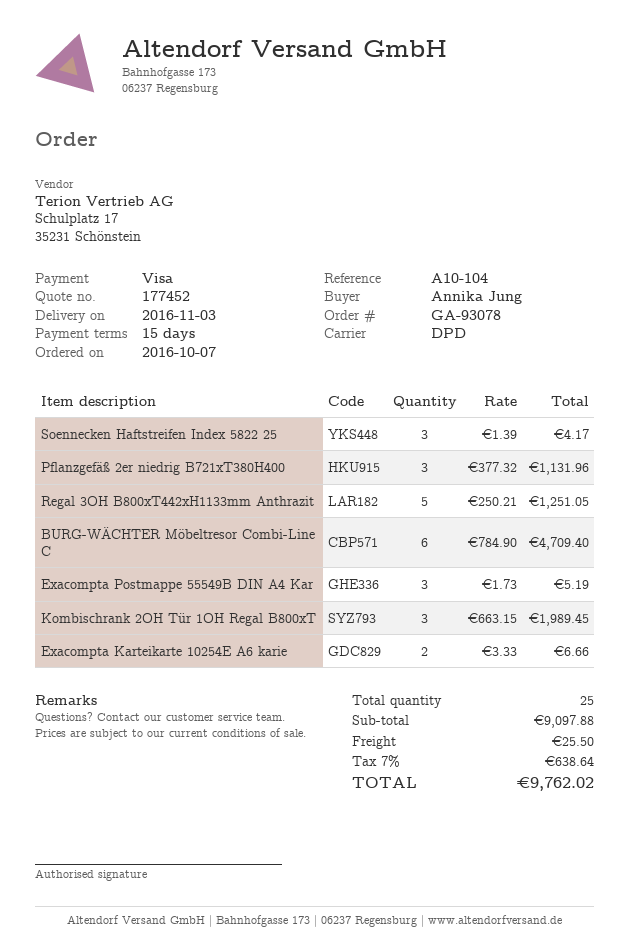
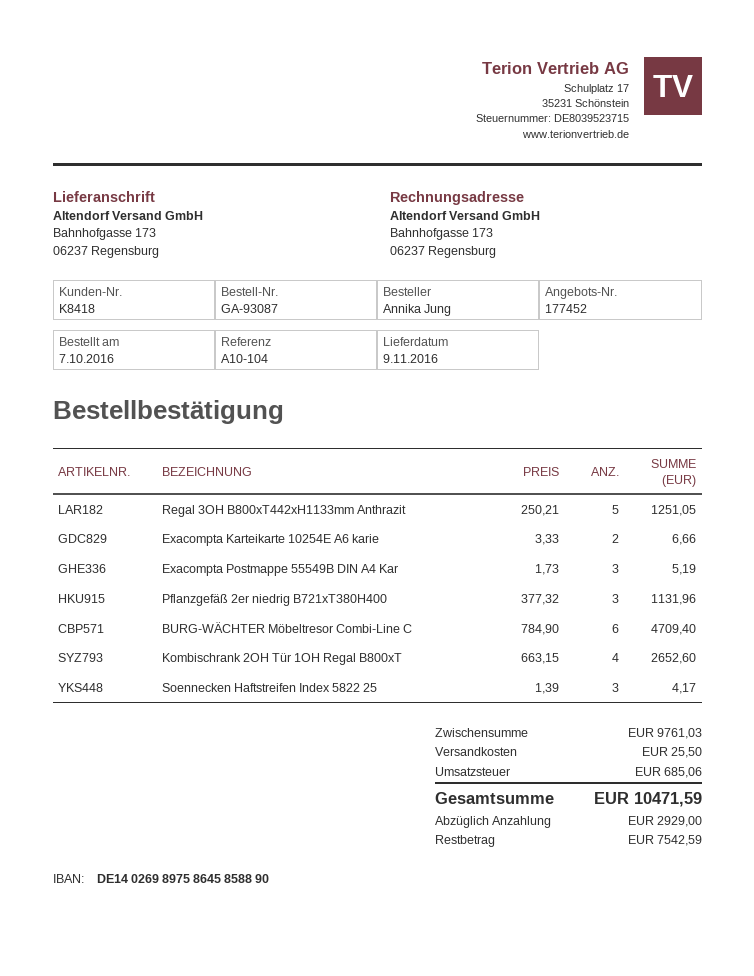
order number: GA-93078 -> GA-93087
delivery date: 2016-11-03 -> 2016-11-09
Kombischrank 2OH Tür 1OH Regal B800xT: 3 x 663.15 = 1989.45 -> 4 x 663.15 = 2652.60
subtotal: 9097.88 -> 9761.03
tax: 638.64 -> 685.06
total: 9762.02 -> 10471.59

